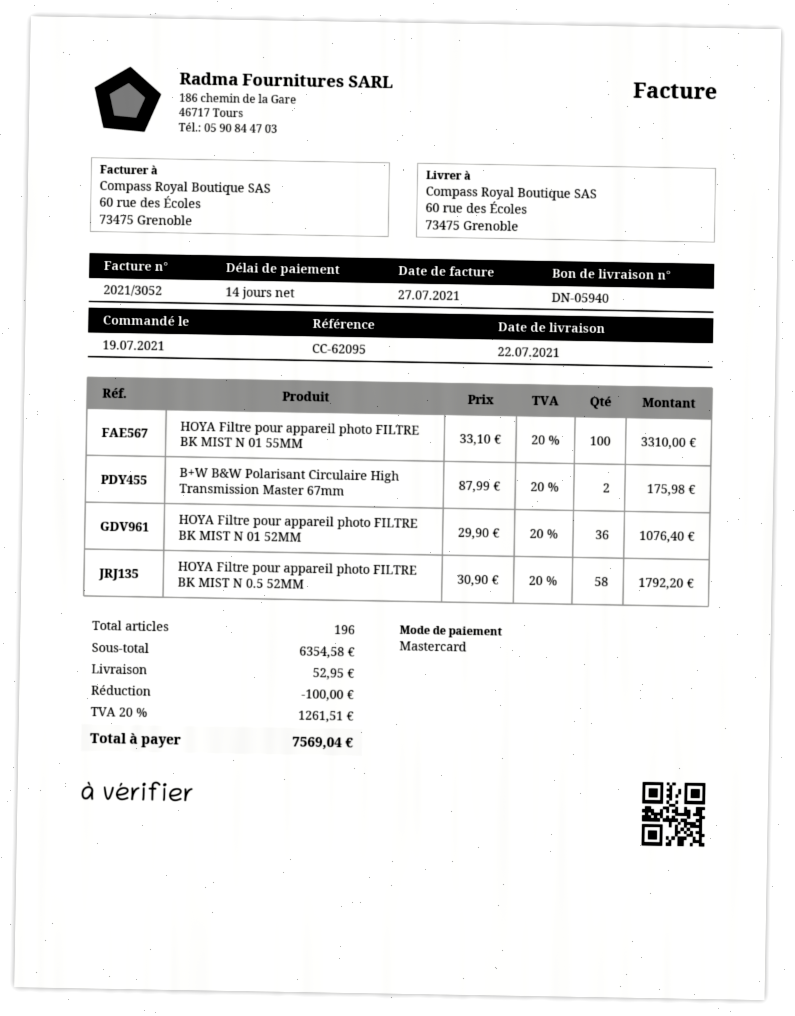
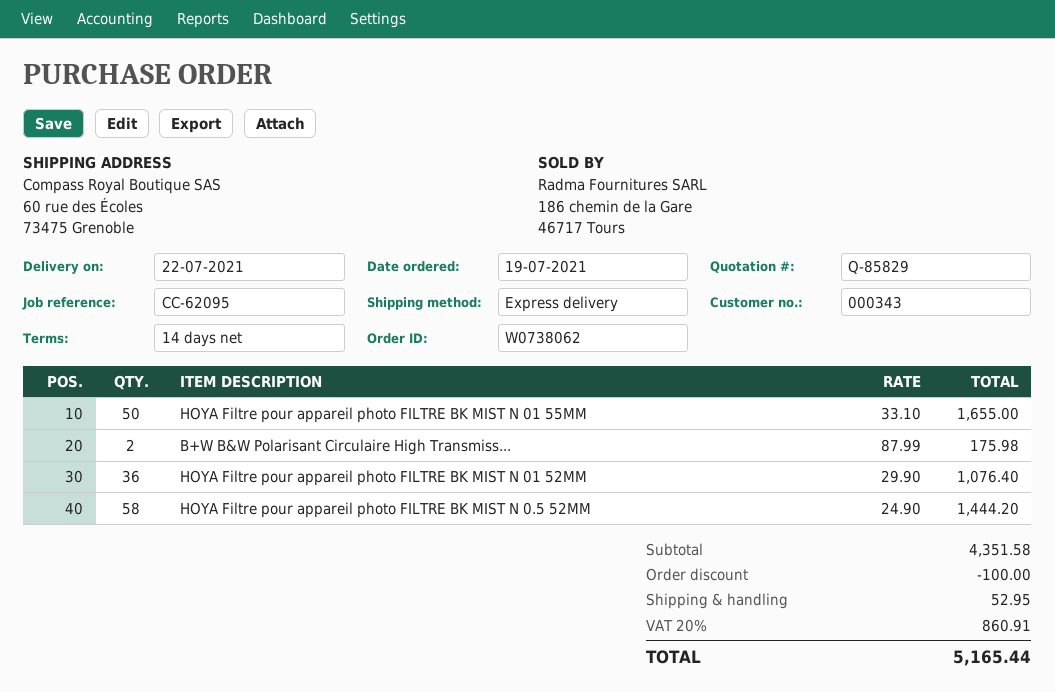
HOYA Filtre pour appareil photo FILTRE BK MIST N 01 55MM: 100 x 33.10 = 3310.00 -> 50 x 33.10 = 1655.00
HOYA Filtre pour appareil photo FILTRE BK MIST N 0.5 52MM: 58 x 30.90 = 1792.20 -> 58 x 24.90 = 1444.20
subtotal: 6354.58 -> 4351.58
tax: 20% = 1261.51 -> 20% = 860.91
total: 7569.04 -> 5165.44

